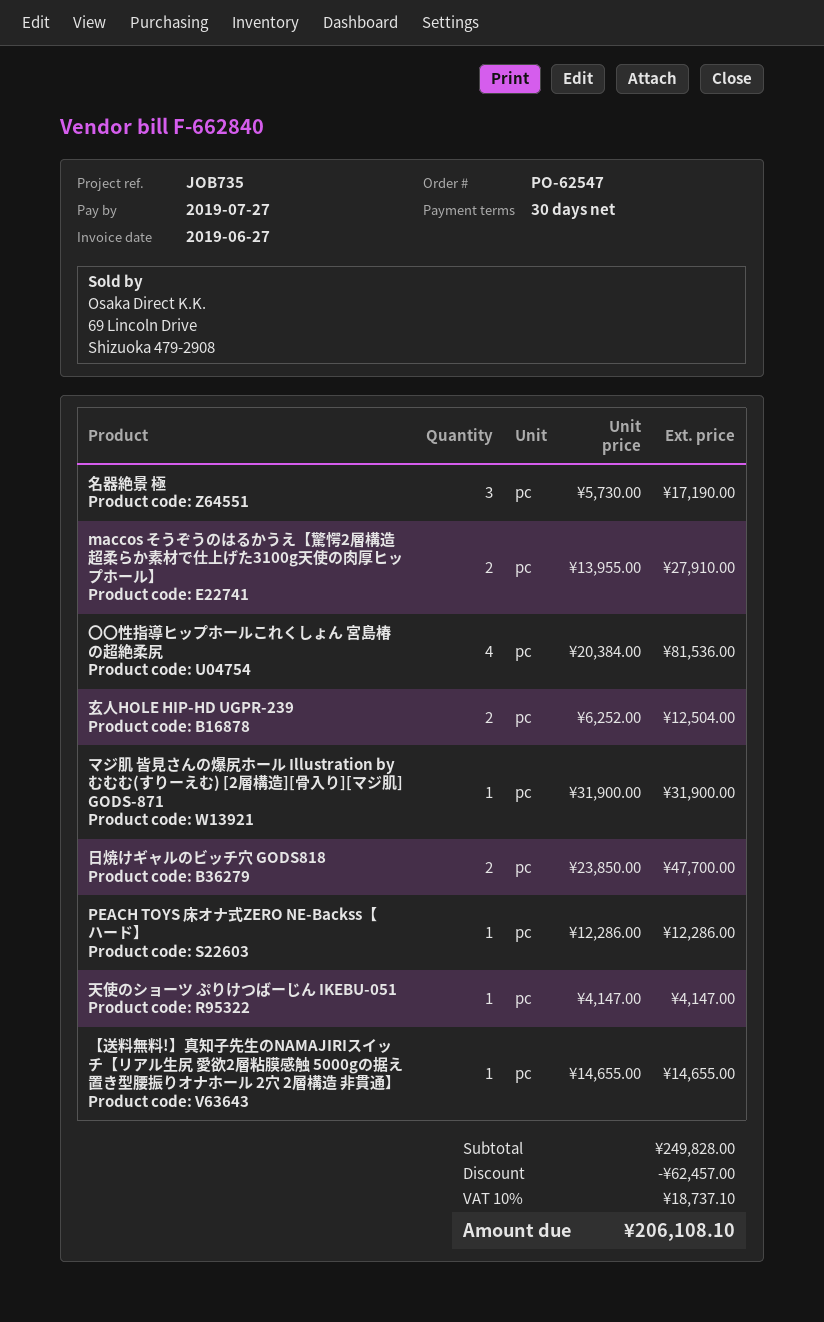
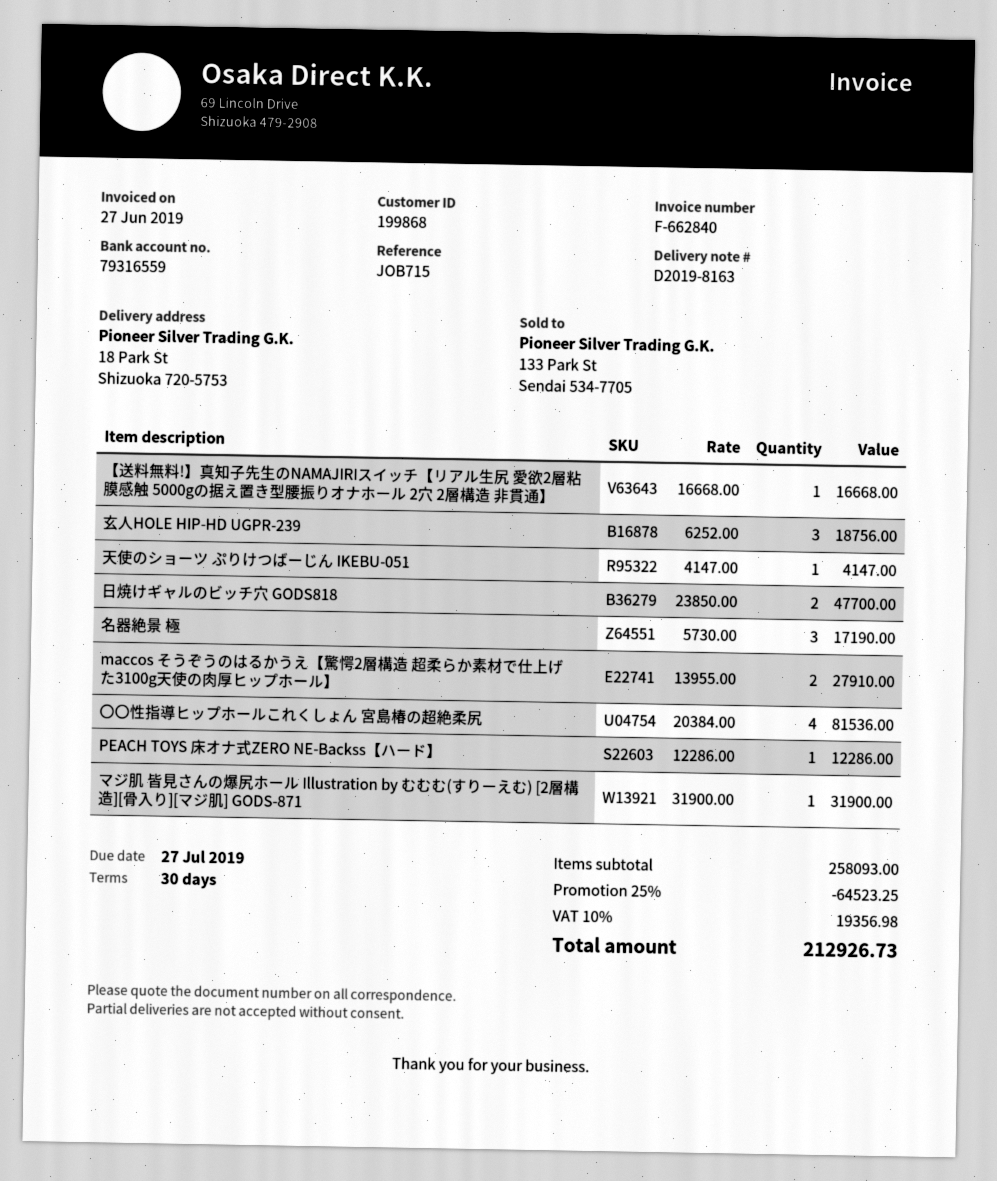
reference: JOB735 -> JOB715
玄人HOLE HIP-HD UGPR-239: 2 x 6252.00 = 12504.00 -> 3 x 6252.00 = 18756.00
【送料無料!】真知子先生のNAMAJIRIスイッチ【リアル生尻 愛欲2層粘膜感触 5000gの据え置き型腰振りオナホール 2穴 2層構造 非貫通】: 1 x 14655.00 = 14655.00 -> 1 x 16668.00 = 16668.00
subtotal: 249828.00 -> 258093.00
discount: 62457.00 -> 64523.25
tax: 10% = 18737.10 -> 10% = 19356.98
total: 206108.10 -> 212926.73

